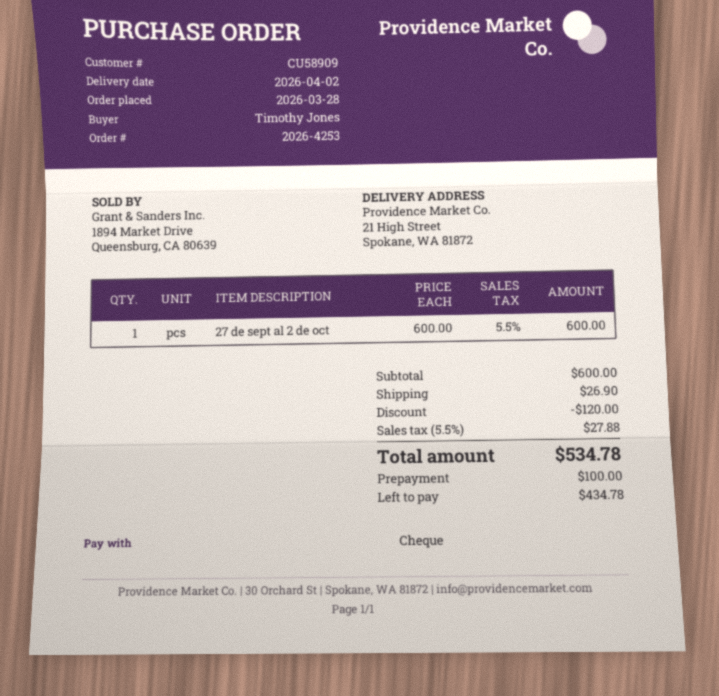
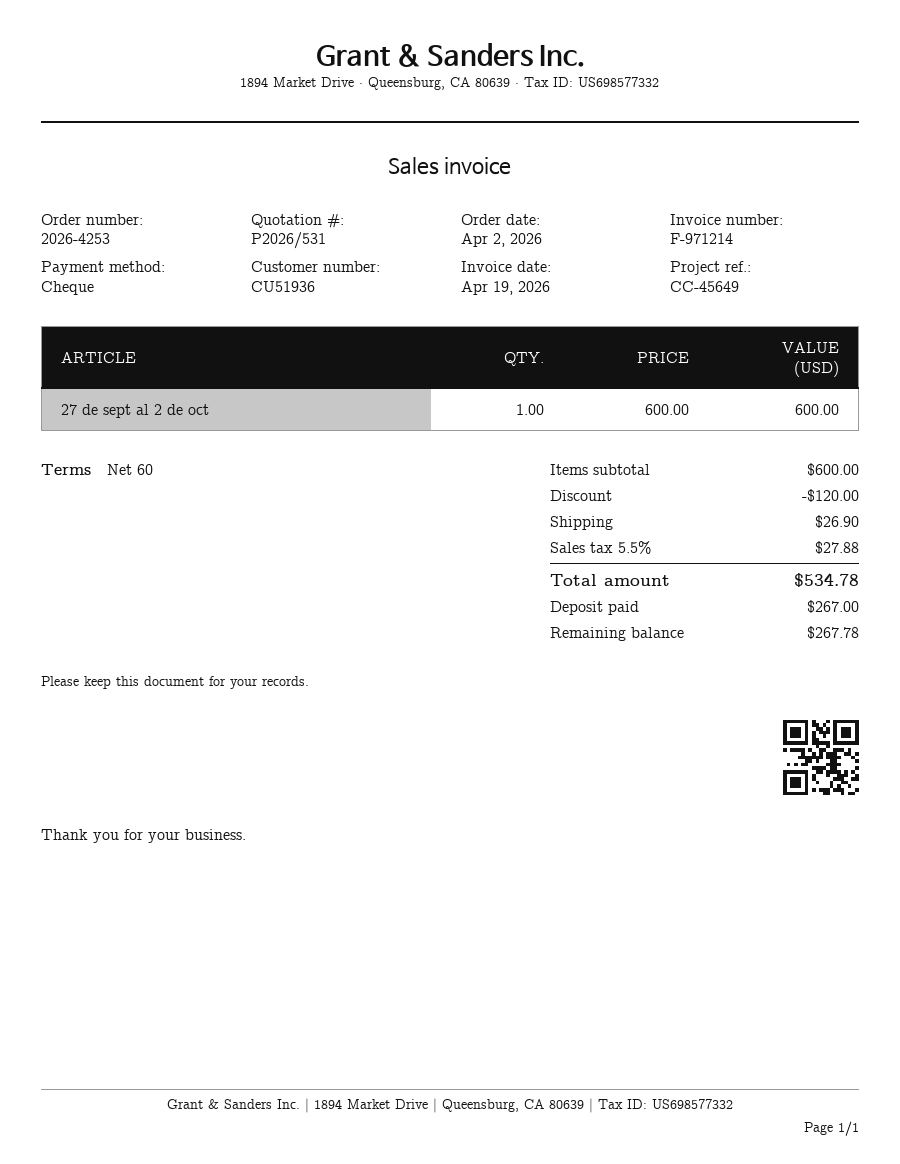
order date: 2026-03-28 -> 2026-04-02
customer number: CU58909 -> CU51936
deposit: 100.00 -> 267.00
balance: 434.78 -> 267.78

